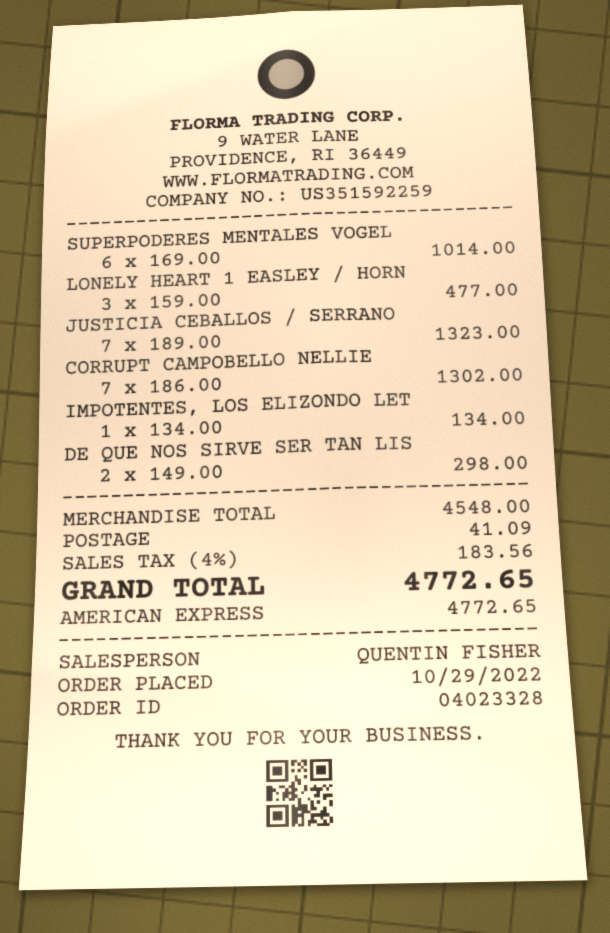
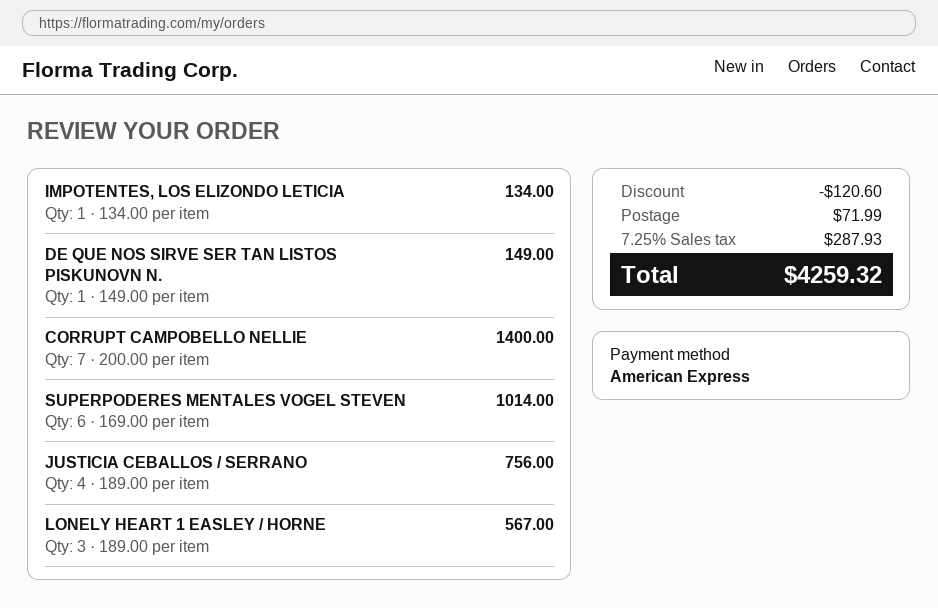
LONELY HEART 1 EASLEY / HORN: 3 x 159.00 = 477.00 -> 3 x 189.00 = 567.00
JUSTICIA CEBALLOS / SERRANO: 7 x 189.00 = 1323.00 -> 4 x 189.00 = 756.00
CORRUPT CAMPOBELLO NELLIE: 7 x 186.00 = 1302.00 -> 7 x 200.00 = 1400.00
DE QUE NOS SIRVE SER TAN LIS: 2 x 149.00 = 298.00 -> 1 x 149.00 = 149.00
discount: none -> 120.60
shipping: 41.09 -> 71.99
tax: 4% = 183.56 -> 7.25% = 287.93
total: 4772.65 -> 4259.32

